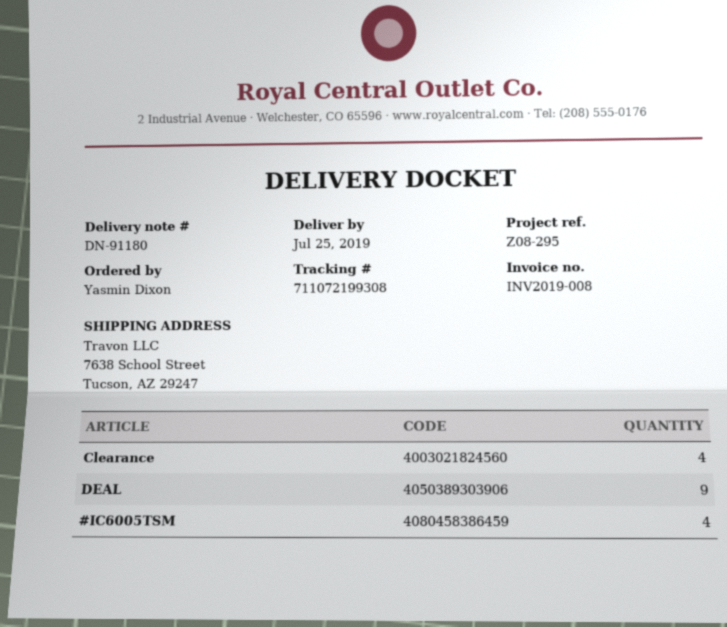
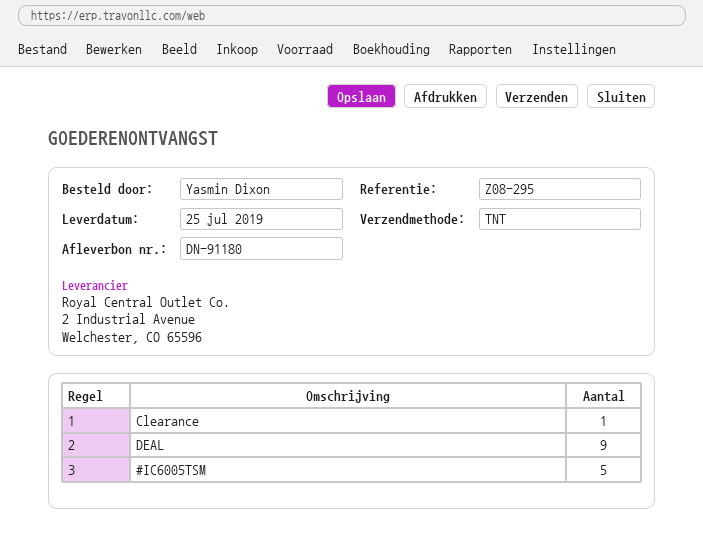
Clearance: 4 -> 1
#IC6005TSM: 4 -> 5

